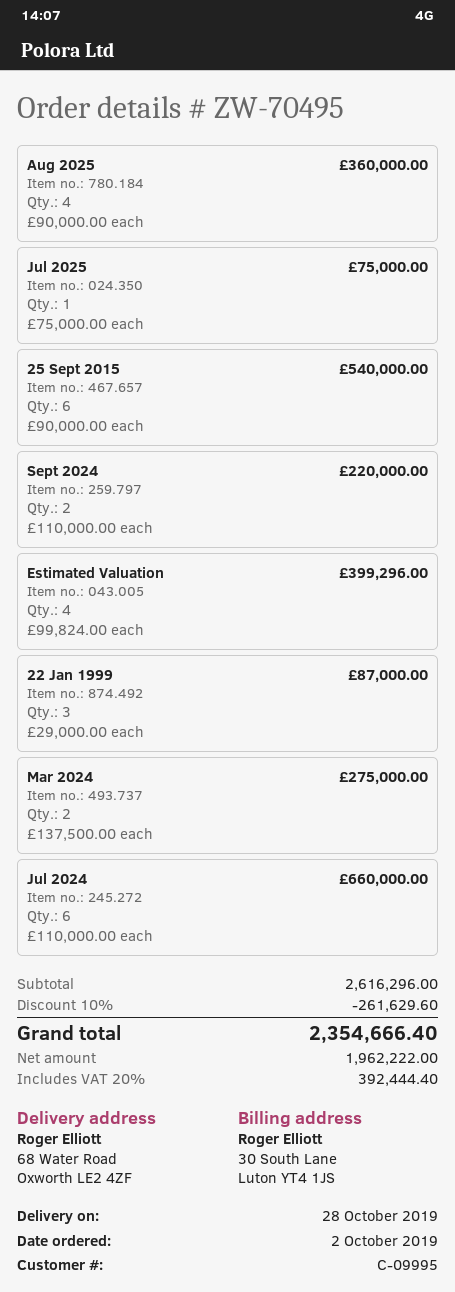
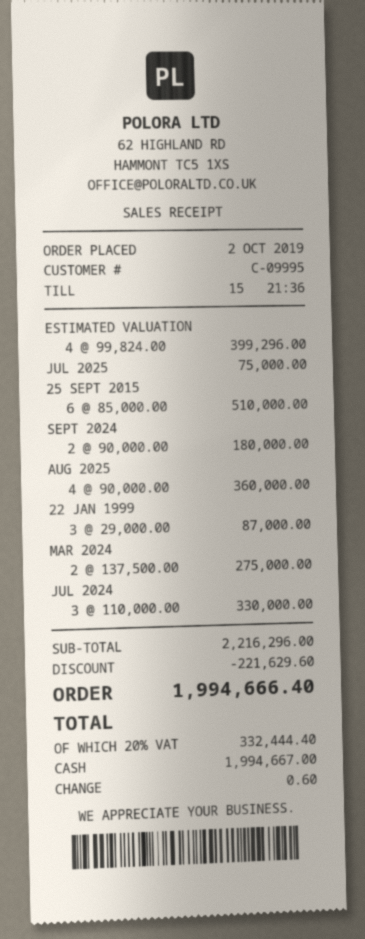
25 Sept 2015: 6 x 90000.00 = 540000.00 -> 6 x 85000.00 = 510000.00
Sept 2024: 2 x 110000.00 = 220000.00 -> 2 x 90000.00 = 180000.00
Jul 2024: 6 x 110000.00 = 660000.00 -> 3 x 110000.00 = 330000.00
subtotal: 2616296.00 -> 2216296.00
discount: 261629.60 -> 221629.60
tax: 20% = 392444.40 -> 20% = 332444.40
total: 2354666.40 -> 1994666.40

